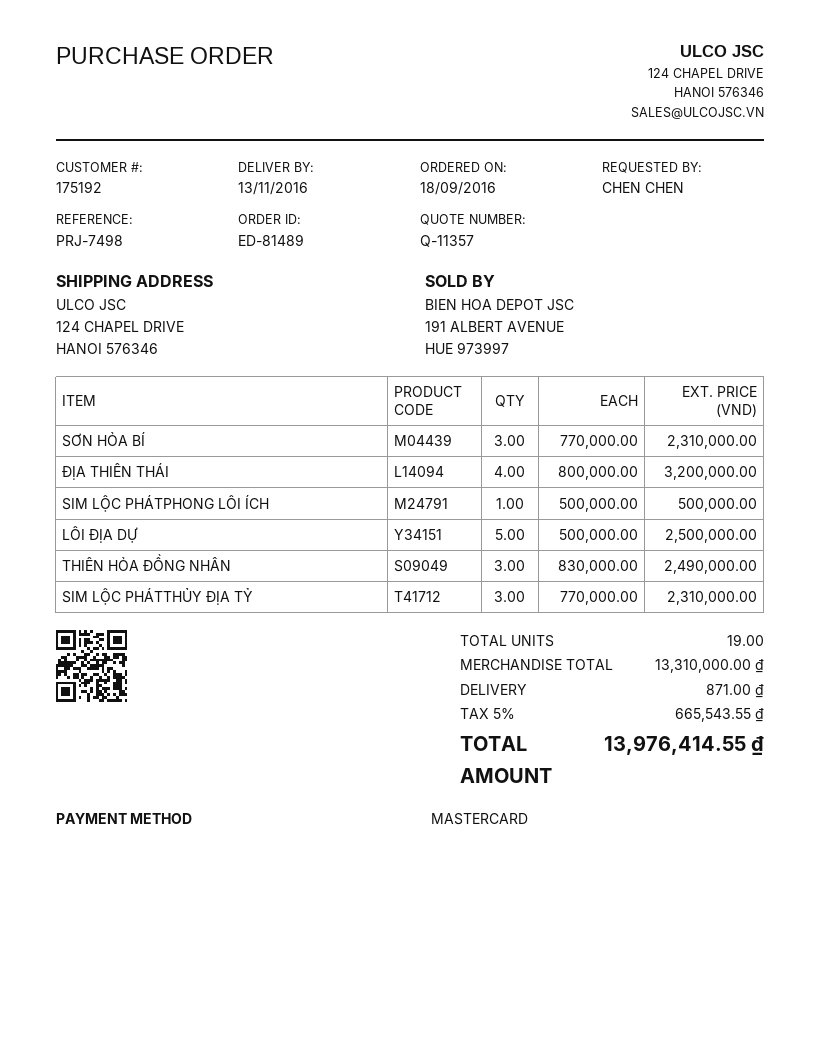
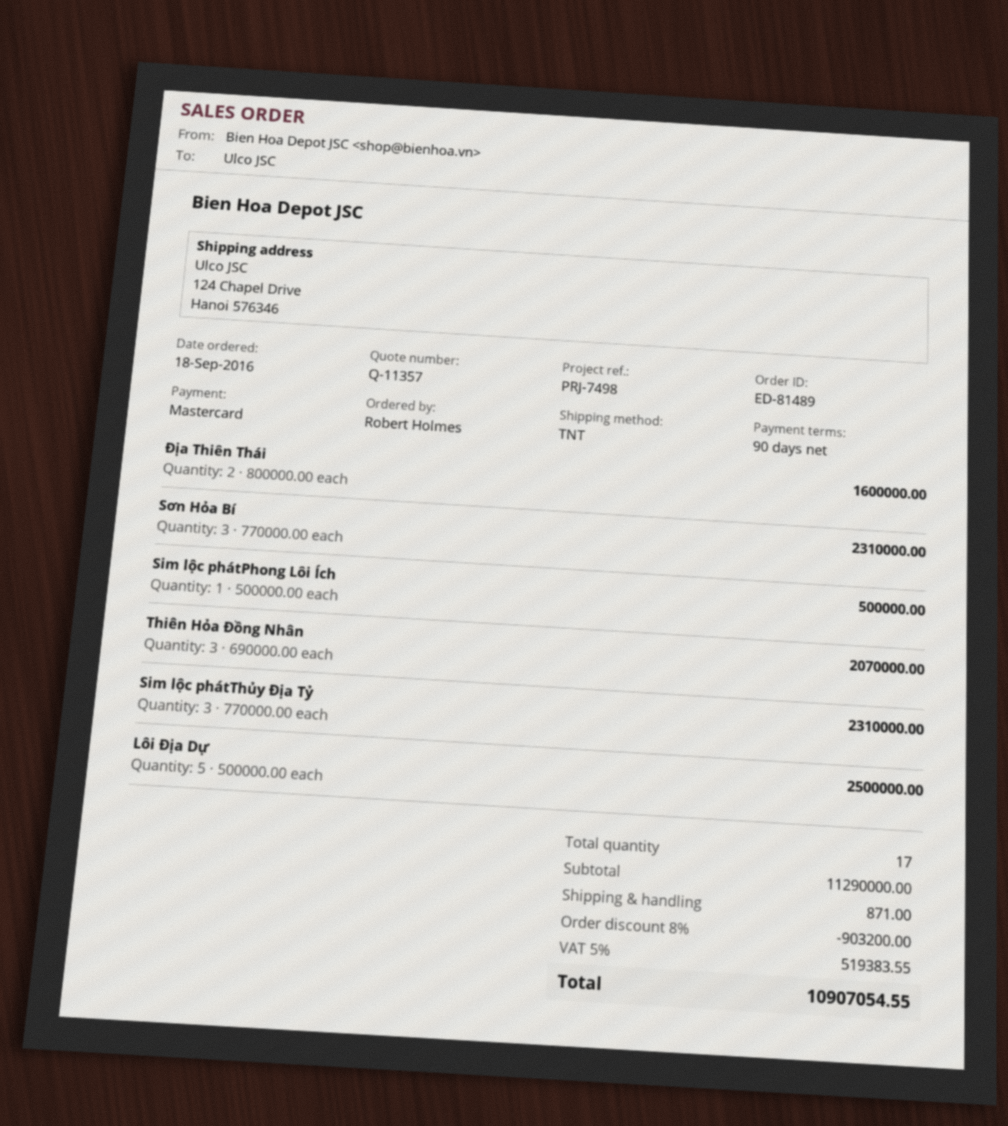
ordered by: CHEN CHEN -> Robert Holmes
ĐỊA THIÊN THÁI: 4 x 800000.00 = 3200000.00 -> 2 x 800000.00 = 1600000.00
THIÊN HỎA ĐỒNG NHÂN: 3 x 830000.00 = 2490000.00 -> 3 x 690000.00 = 2070000.00
total quantity: 19 -> 17
subtotal: 13310000.00 -> 11290000.00
discount: none -> 8% = 903200.00
tax: 5% = 665543.55 -> 5% = 519383.55
total: 13976414.55 -> 10907054.55

